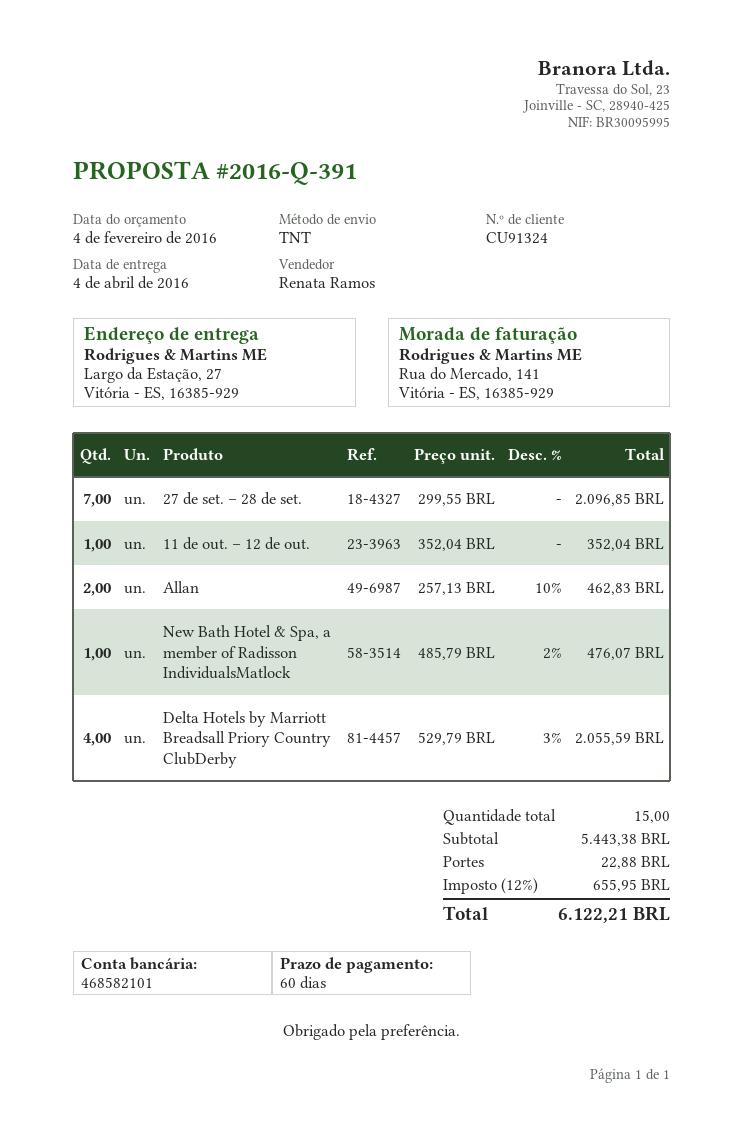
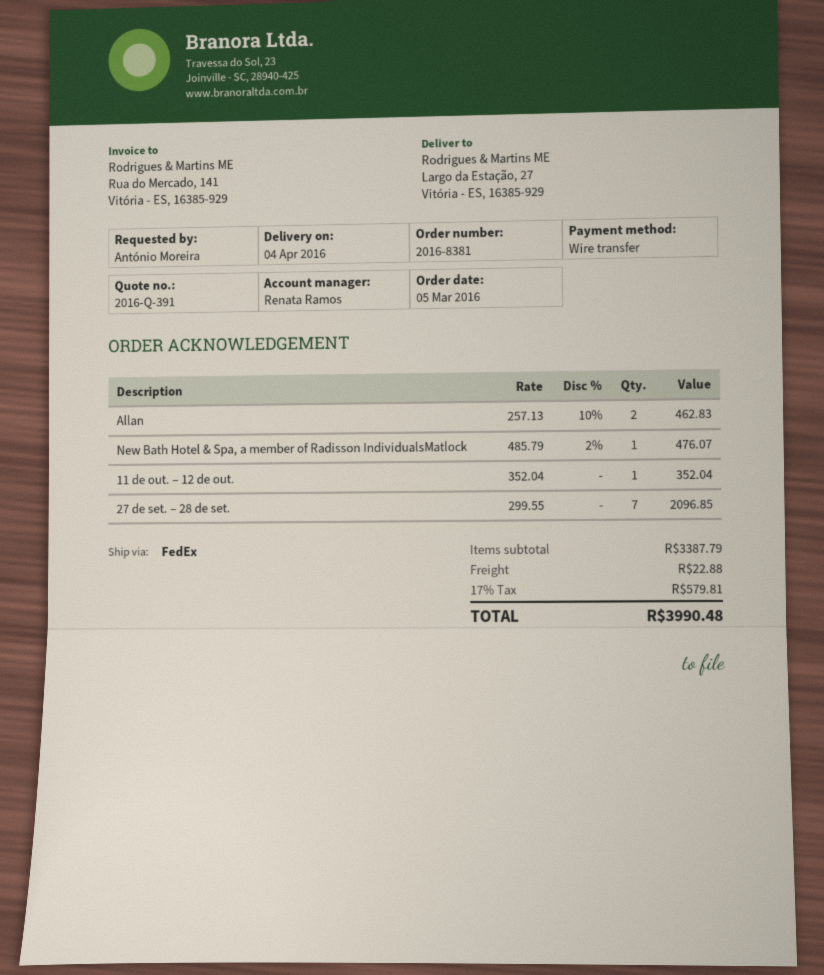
shipping method: TNT -> FedEx
Delta Hotels by Marriott Breadsall Priory Country ClubDerby: 4 x 529.79 - 3% = 2055.59 -> none
subtotal: 5443.38 -> 3387.79
tax: 12% = 655.95 -> 17% = 579.81
total: 6122.21 -> 3990.48

